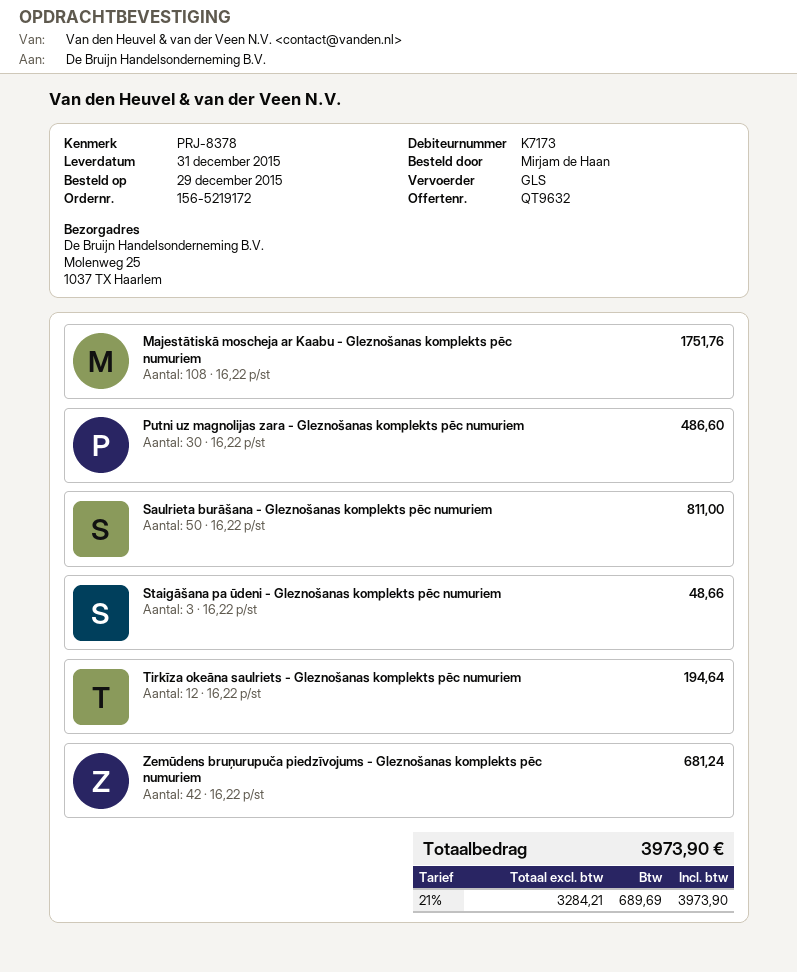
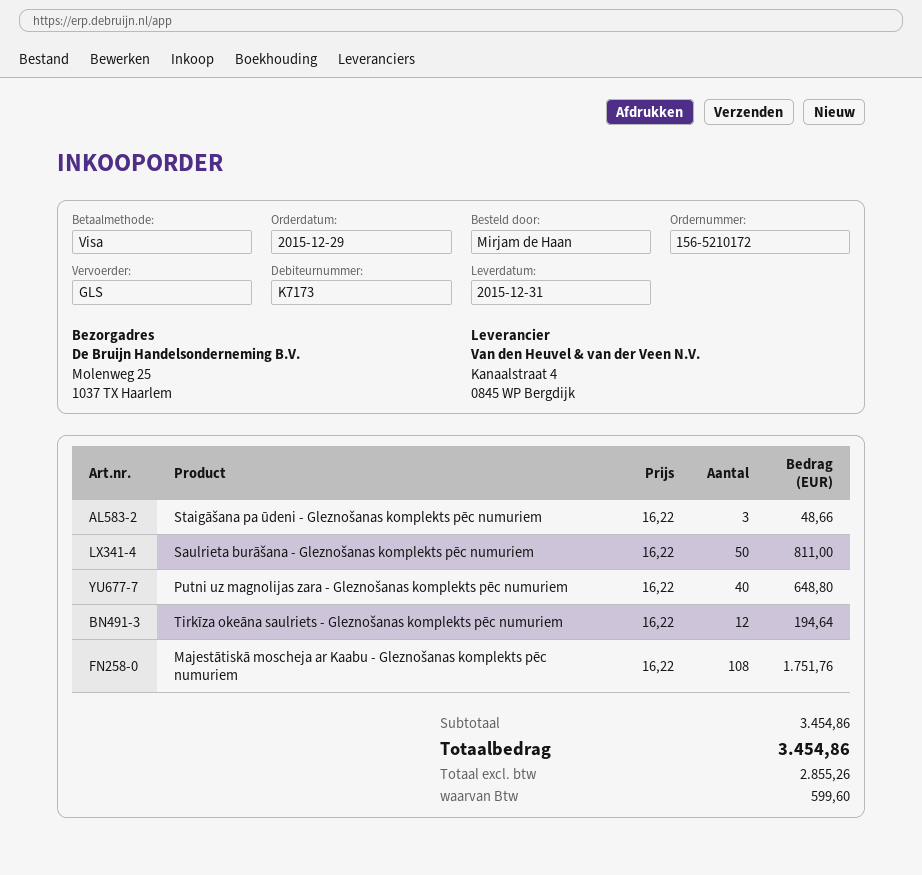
order number: 156-5219172 -> 156-5210172
Putni uz magnolijas zara - Gleznošanas komplekts pēc numuriem: 30 x 16.22 = 486.60 -> 40 x 16.22 = 648.80
Zemūdens bruņurupuča piedzīvojums - Gleznošanas komplekts pēc numuriem: 42 x 16.22 = 681.24 -> none
net: 3284.21 -> 2855.26
tax: 689.69 -> 599.60
total: 3973.90 -> 3454.86

